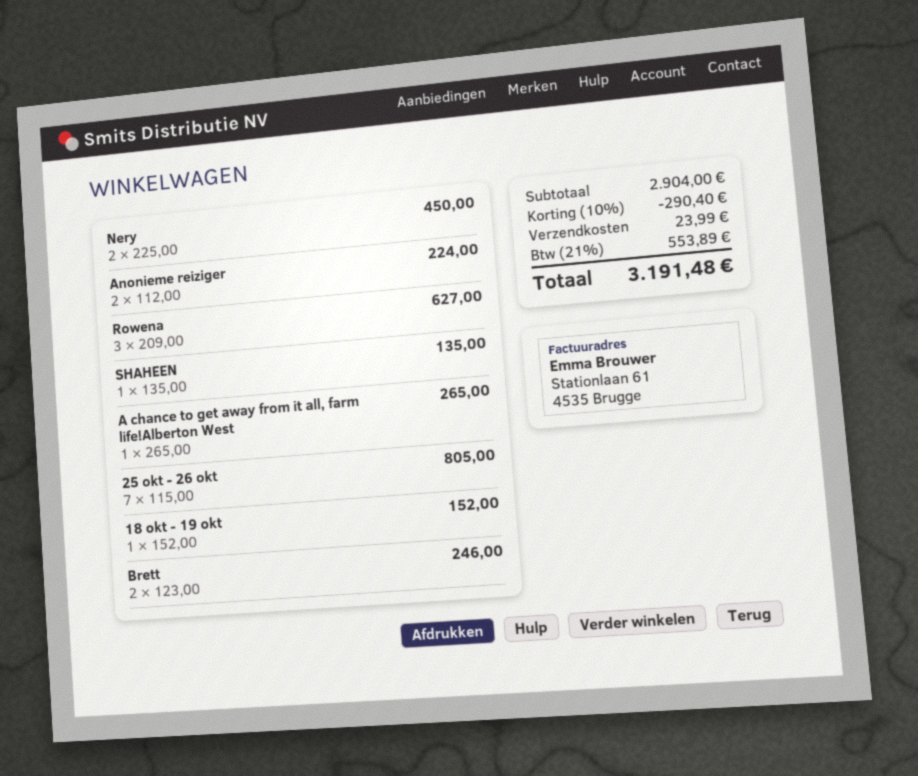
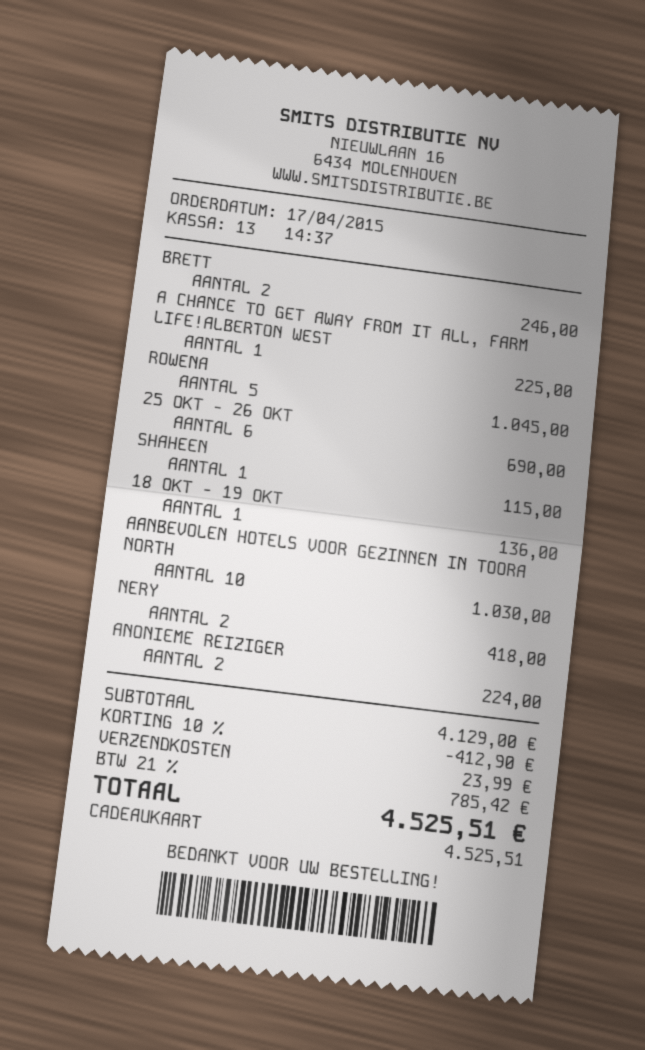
Nery: 2 for 450.00 -> 2 for 418.00
Rowena: 3 for 627.00 -> 5 for 1045.00
SHAHEEN: 1 for 135.00 -> 1 for 115.00
A chance to get away from it all, farm life!Alberton West: 1 for 265.00 -> 1 for 225.00
25 okt - 26 okt: 7 for 805.00 -> 6 for 690.00
18 okt - 19 okt: 1 for 152.00 -> 1 for 136.00
AANBEVOLEN HOTELS VOOR GEZINNEN IN TOORA NORTH: none -> 10 for 1030.00
subtotal: 2904.00 -> 4129.00
discount: 10% = 290.40 -> 10% = 412.90
tax: 21% = 553.89 -> 21% = 785.42
total: 3191.48 -> 4525.51

